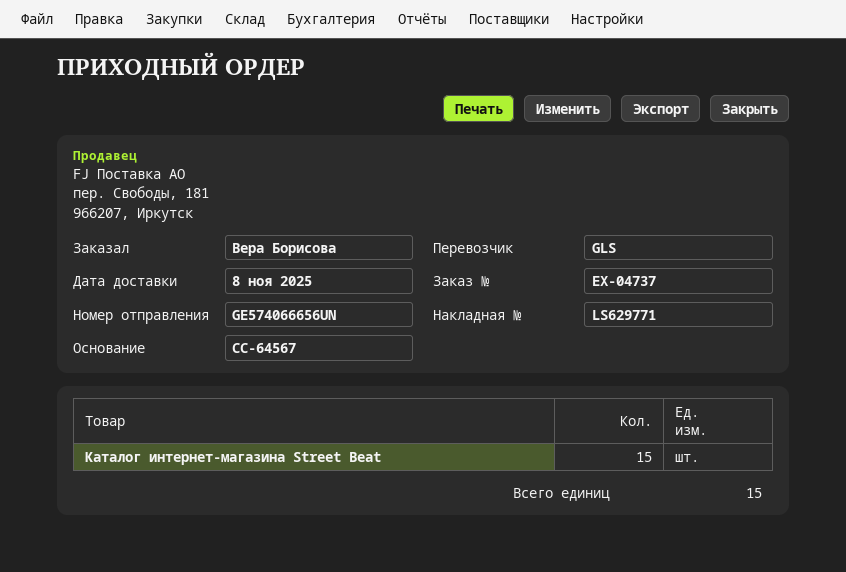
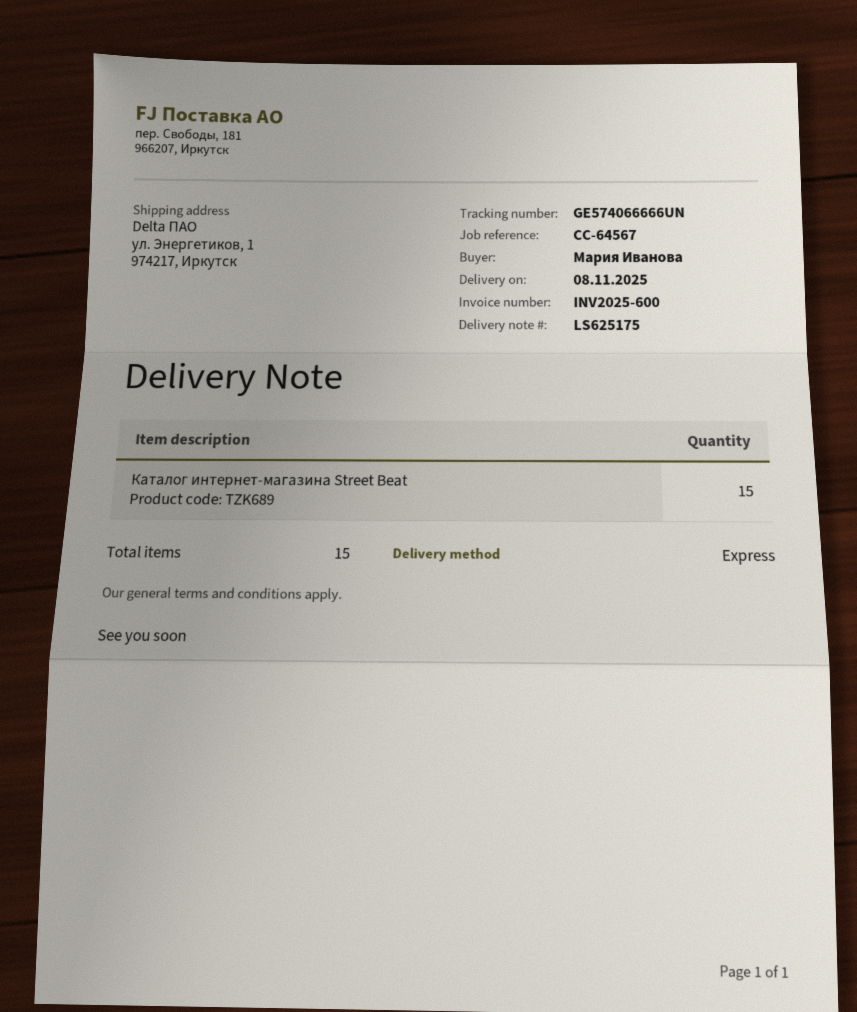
delivery note number: LS629771 -> LS625175
ordered by: Вера Борисова -> Мария Иванова
shipping method: GLS -> express
tracking number: GE574066656UN -> GE574066666UN

